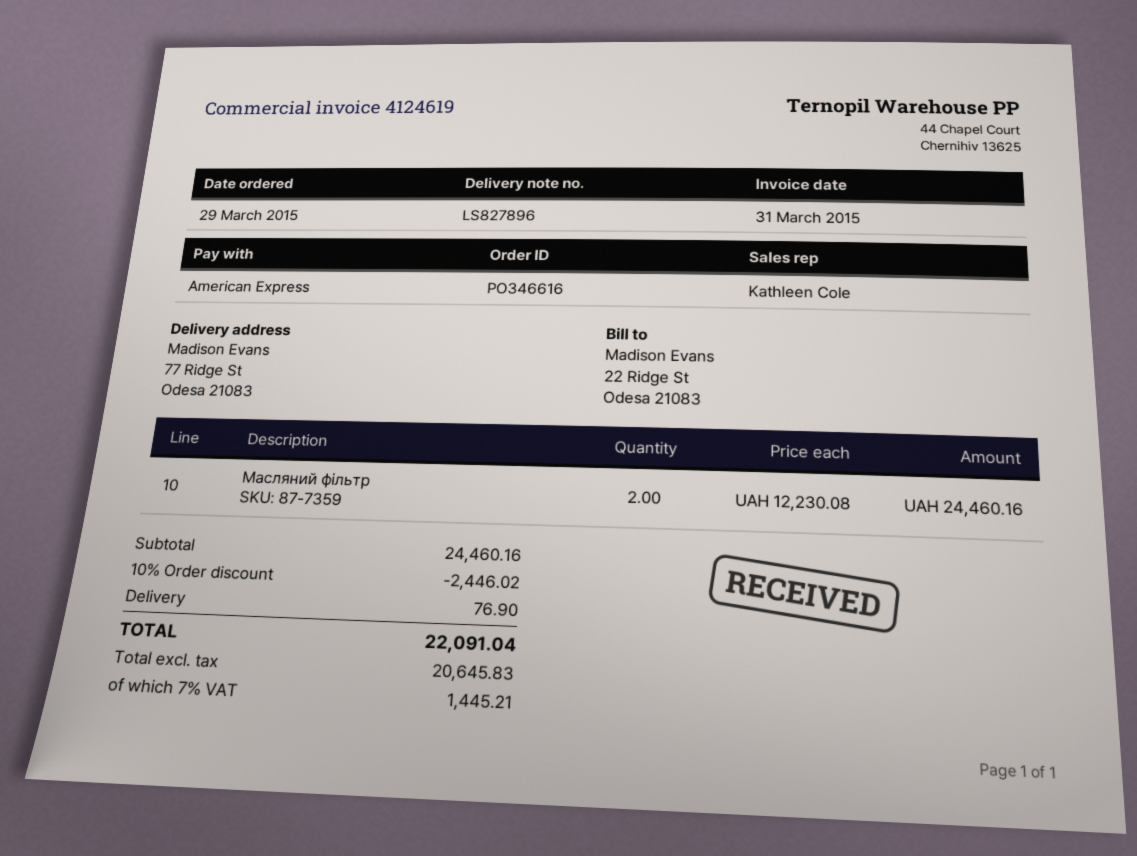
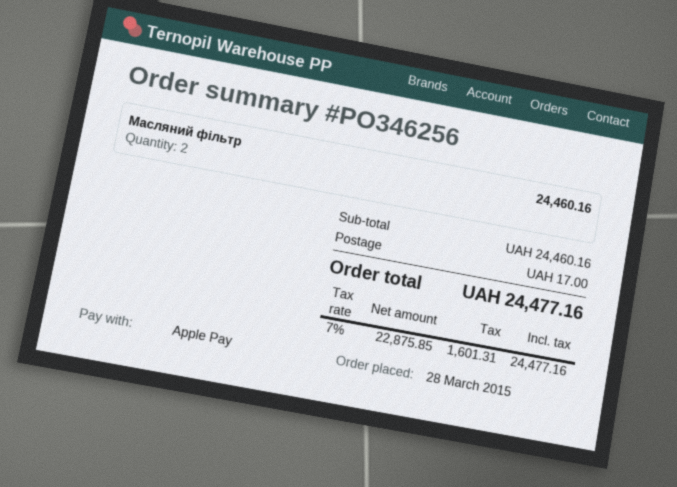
order number: PO346616 -> PO346256
order date: 2015-03-29 -> 2015-03-28
payment method: American Express -> Apple Pay
discount: 10% = 2446.02 -> none
shipping: 76.90 -> 17.00
net: 20645.83 -> 22875.85
tax: 7% = 1445.21 -> 7% = 1601.31
total: 22091.04 -> 24477.16

